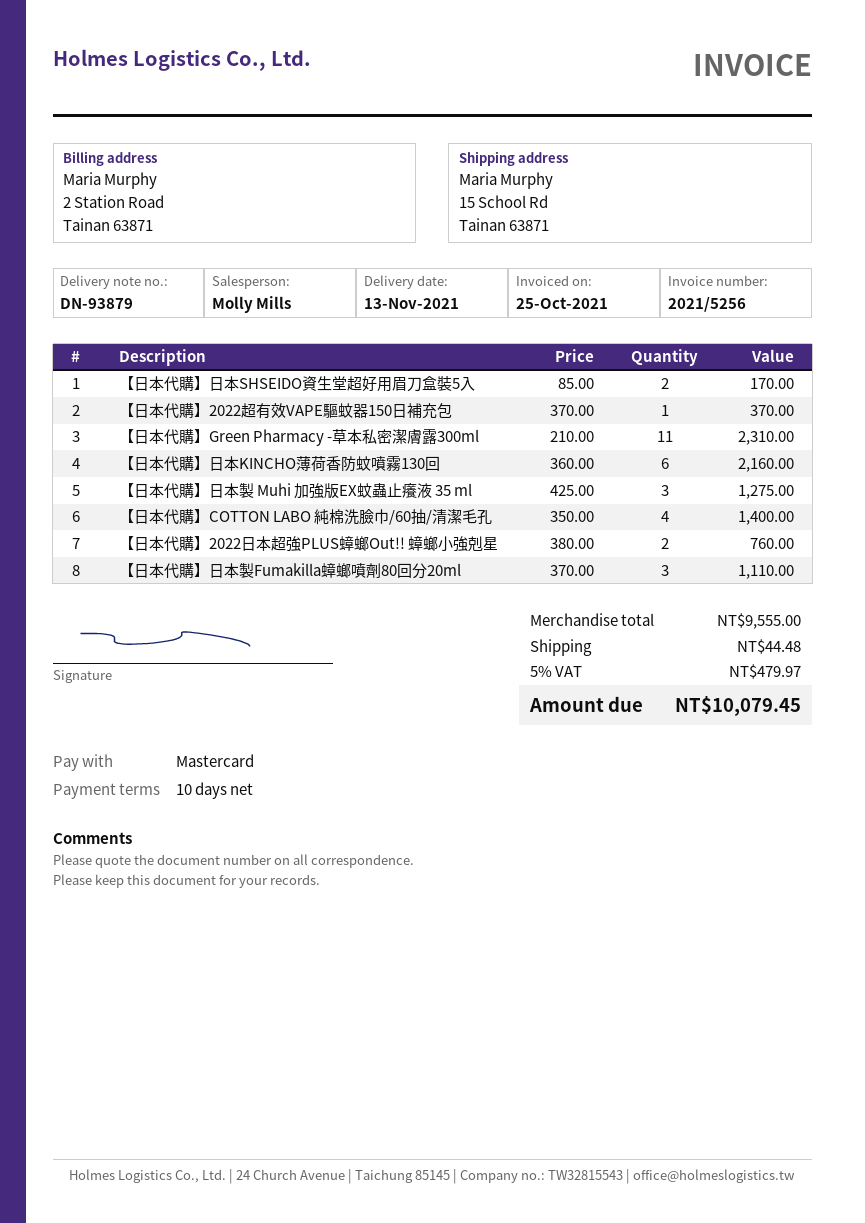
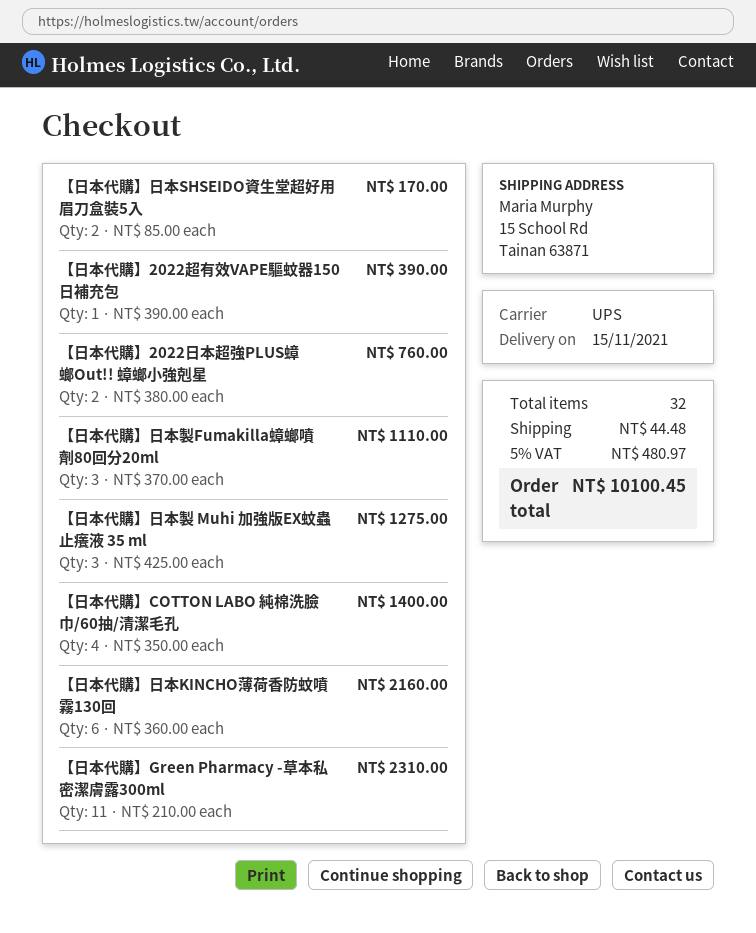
delivery date: 2021-11-13 -> 2021-11-15
【日本代購】2022超有效VAPE驅蚊器150日補充包: 1 x 370.00 = 370.00 -> 1 x 390.00 = 390.00
tax: 5% = 479.97 -> 5% = 480.97
total: 10079.45 -> 10100.45

